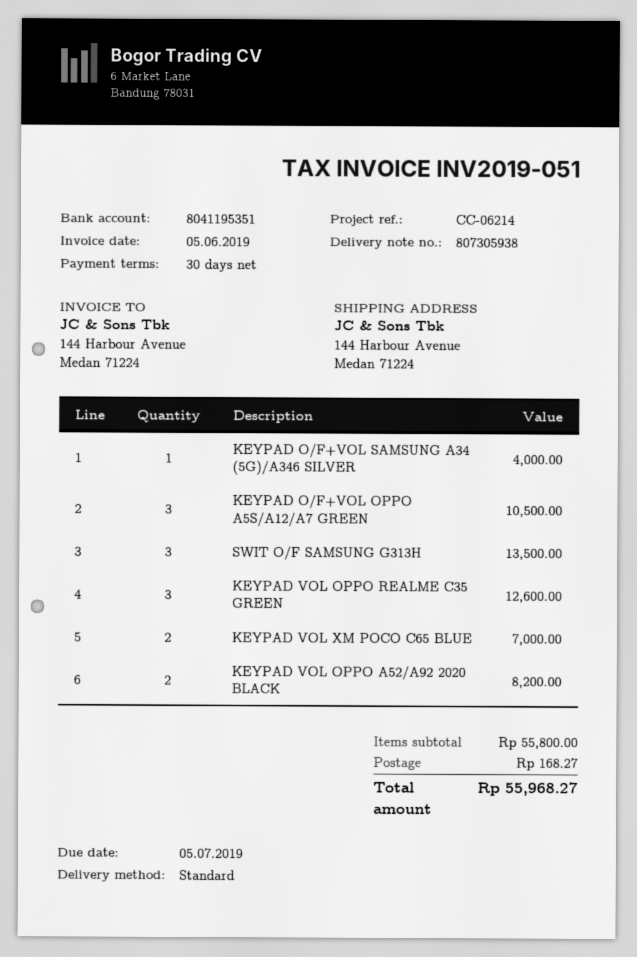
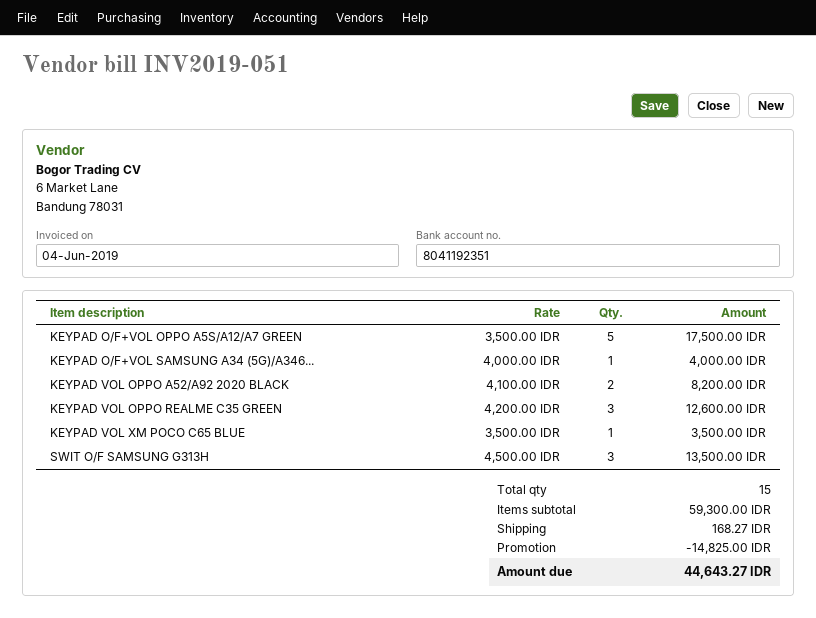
invoice date: 2019-06-05 -> 2019-06-04
bank account: 8041195351 -> 8041192351
KEYPAD O/F+VOL OPPO A5S/A12/A7 GREEN: 3 for 10500.00 -> 5 for 17500.00
KEYPAD VOL XM POCO C65 BLUE: 2 for 7000.00 -> 1 for 3500.00
subtotal: 55800.00 -> 59300.00
discount: none -> 14825.00
total: 55968.27 -> 44643.27

